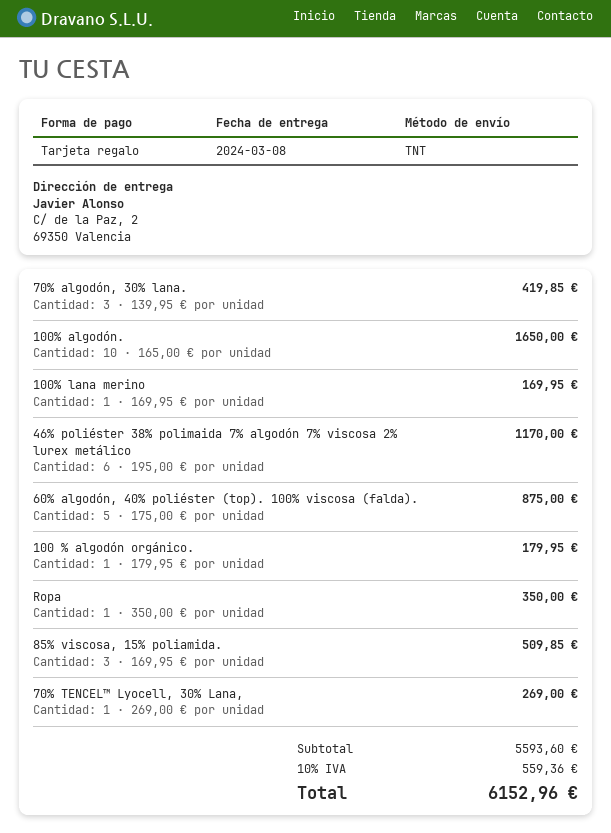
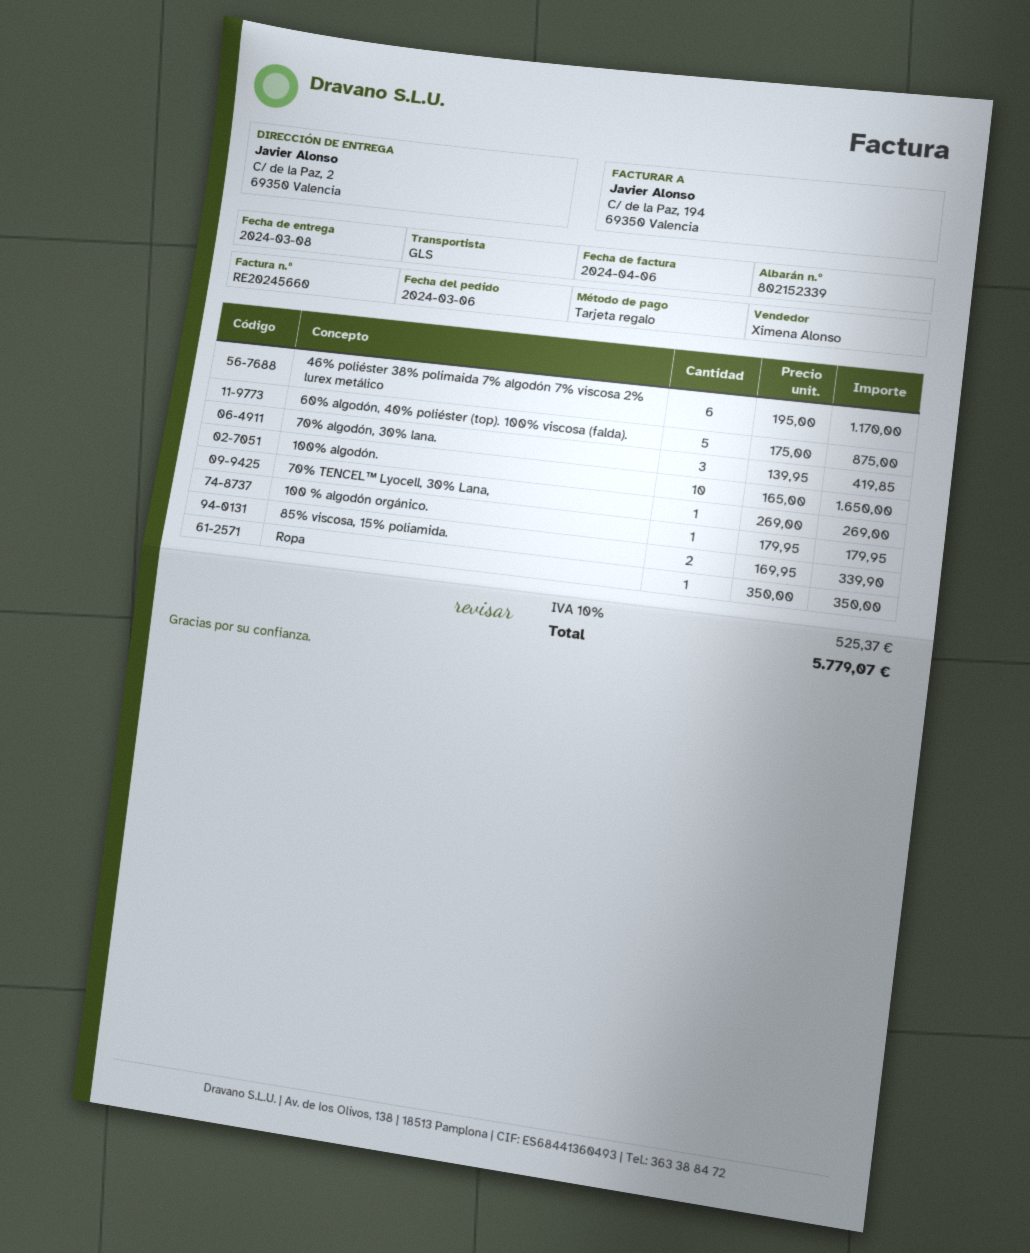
shipping method: TNT -> GLS
100% lana merino: 1 x 169.95 = 169.95 -> none
85% viscosa, 15% poliamida.: 3 x 169.95 = 509.85 -> 2 x 169.95 = 339.90
tax: 10% = 559.36 -> 10% = 525.37
total: 6152.96 -> 5779.07

